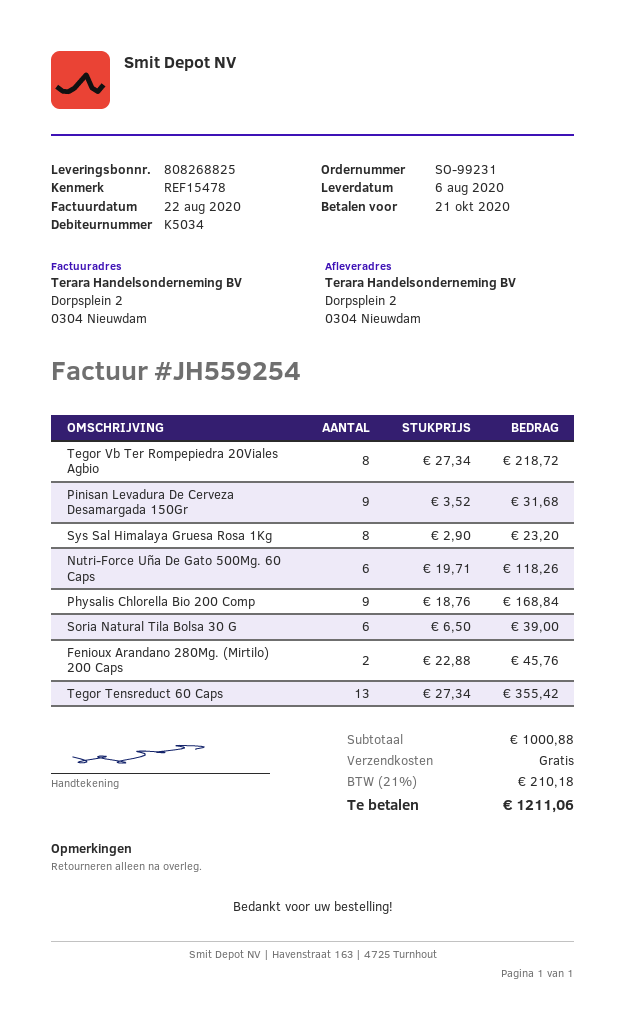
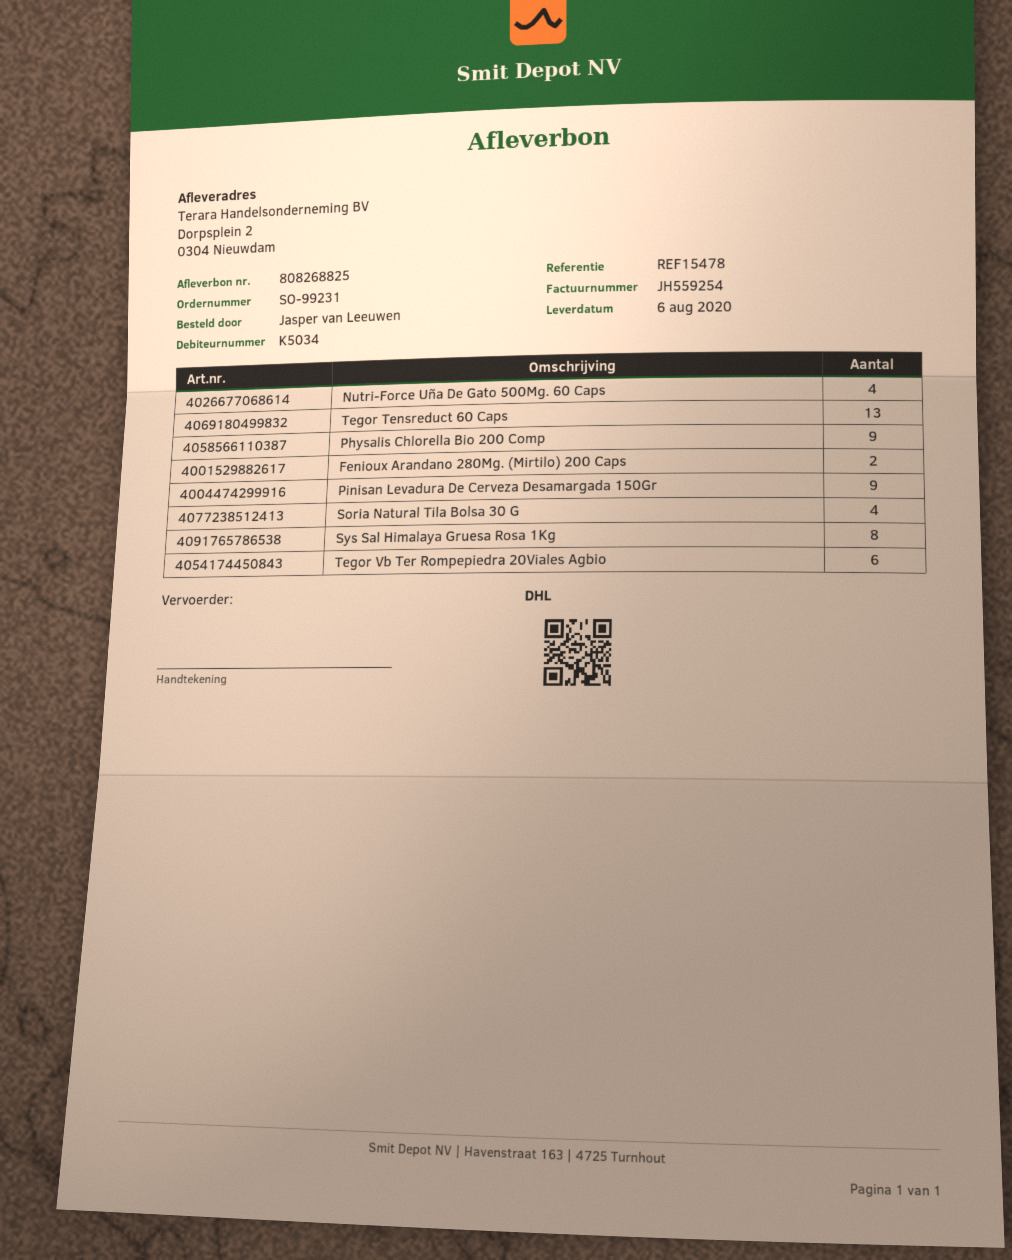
Tegor Vb Ter Rompepiedra 20Viales Agbio: 8 -> 6
Nutri-Force Uña De Gato 500Mg. 60 Caps: 6 -> 4
Soria Natural Tila Bolsa 30 G: 6 -> 4

